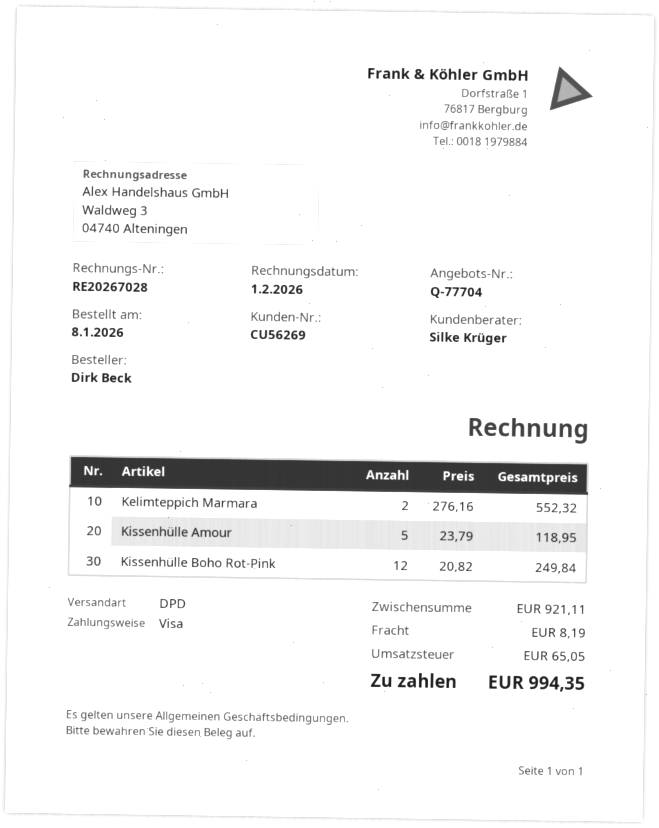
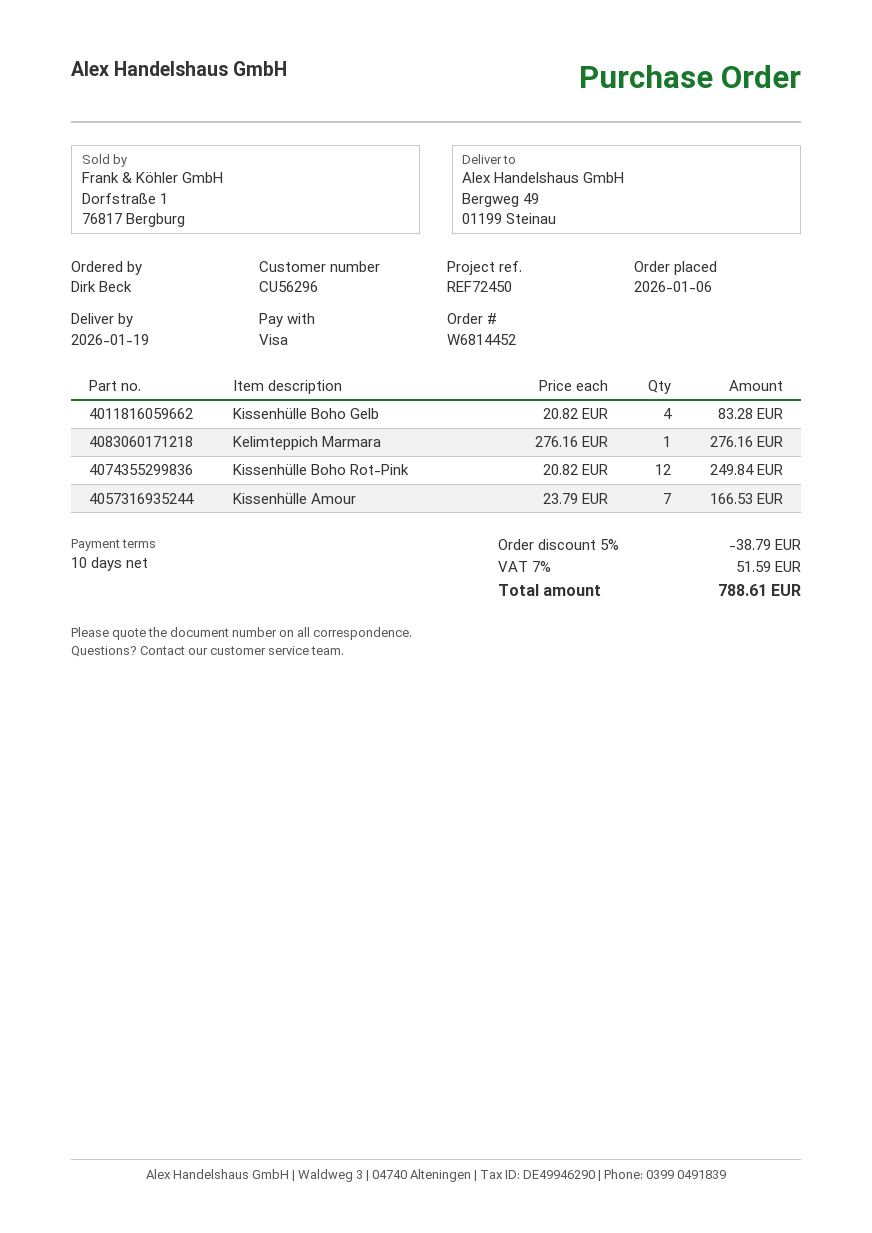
order date: 2026-01-08 -> 2026-01-06
customer number: CU56269 -> CU56296
Kelimteppich Marmara: 2 x 276.16 = 552.32 -> 1 x 276.16 = 276.16
Kissenhülle Amour: 5 x 23.79 = 118.95 -> 7 x 23.79 = 166.53
Kissenhülle Boho Gelb: none -> 4 x 20.82 = 83.28
discount: none -> 5% = 38.79
shipping: 8.19 -> none
tax: 65.05 -> 51.59
total: 994.35 -> 788.61

